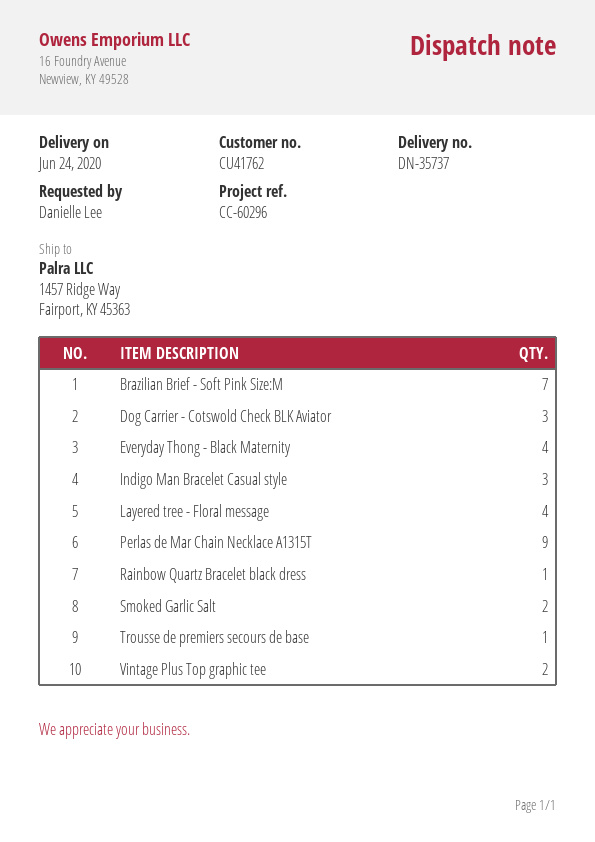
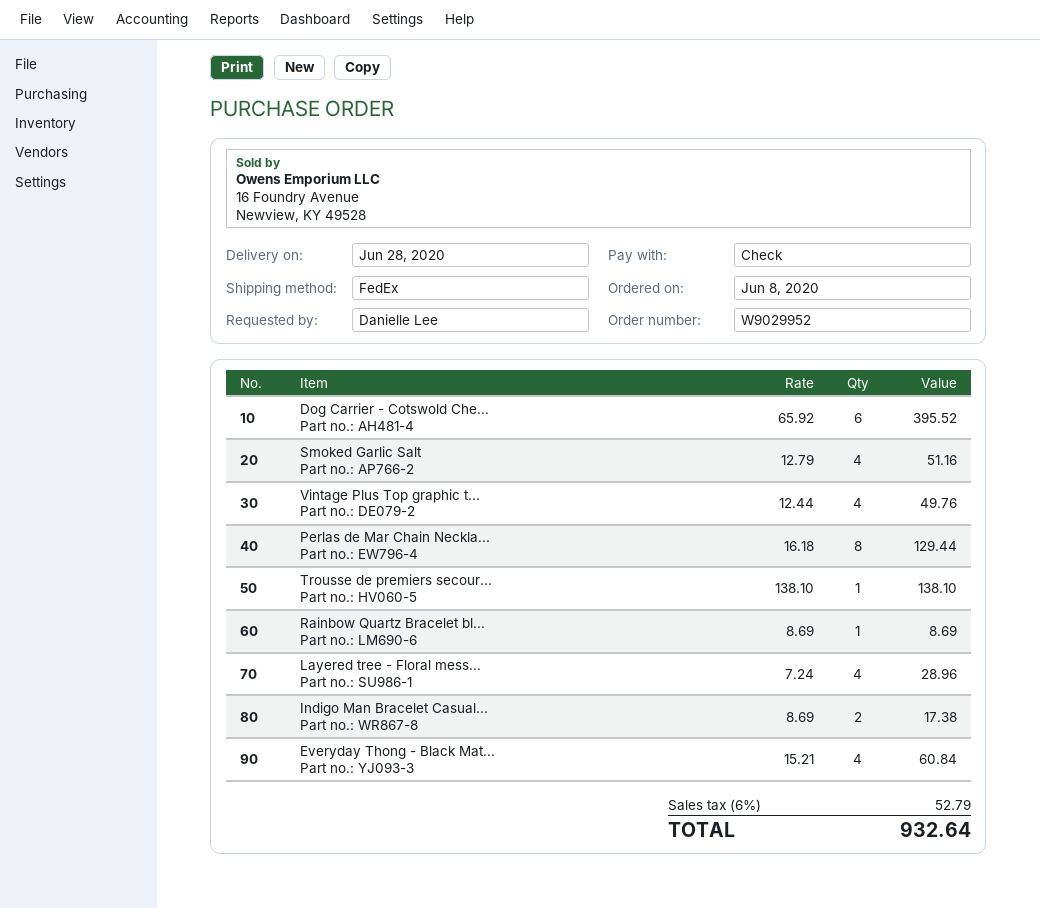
delivery date: 2020-06-24 -> 2020-06-28
Brazilian Brief - Soft Pink Size:M: 7 -> none
Dog Carrier - Cotswold Check BLK Aviator: 3 -> 6
Indigo Man Bracelet Casual style: 3 -> 2
Perlas de Mar Chain Necklace A1315T: 9 -> 8
Smoked Garlic Salt: 2 -> 4
Vintage Plus Top graphic tee: 2 -> 4

